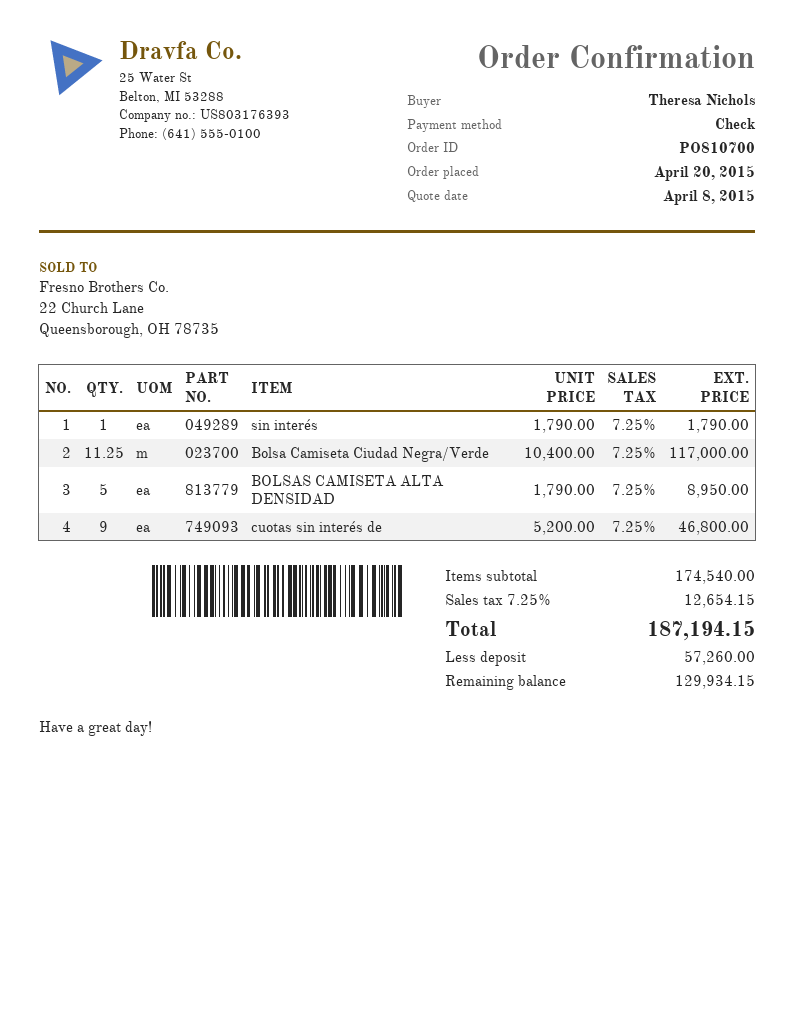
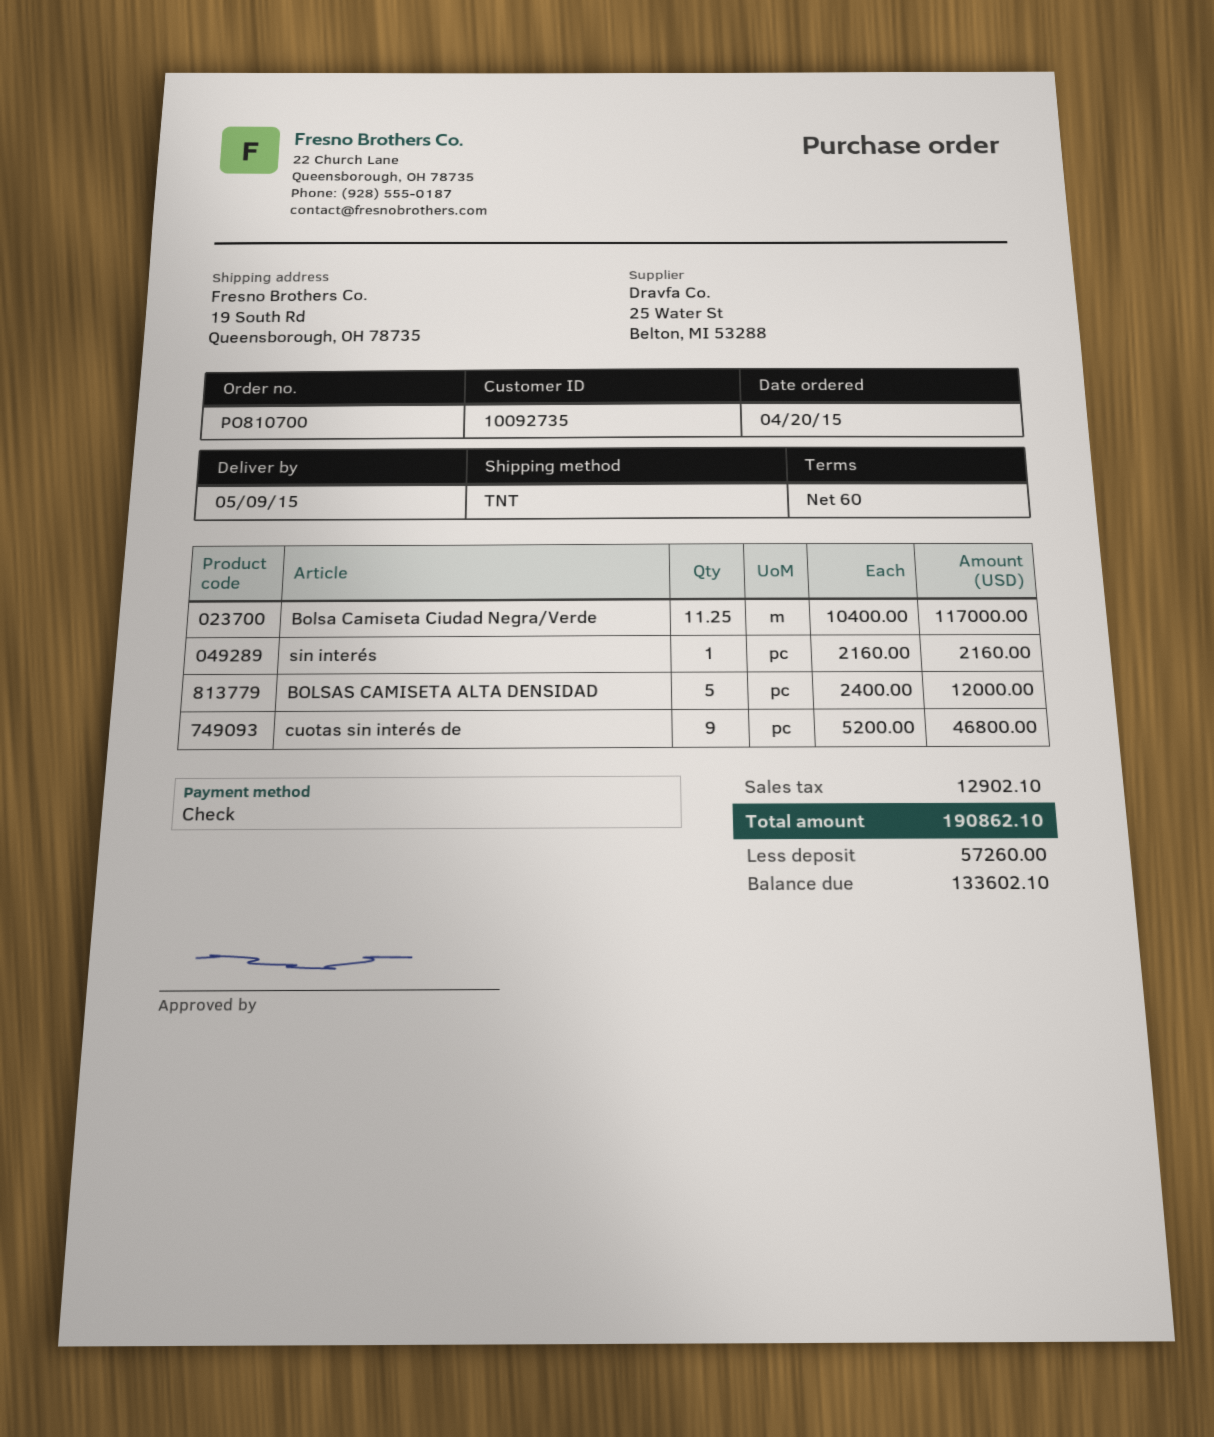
sin interés: 1 x 1790.00 = 1790.00 -> 1 x 2160.00 = 2160.00
BOLSAS CAMISETA ALTA DENSIDAD: 5 x 1790.00 = 8950.00 -> 5 x 2400.00 = 12000.00
tax: 12654.15 -> 12902.10
total: 187194.15 -> 190862.10
balance: 129934.15 -> 133602.10

